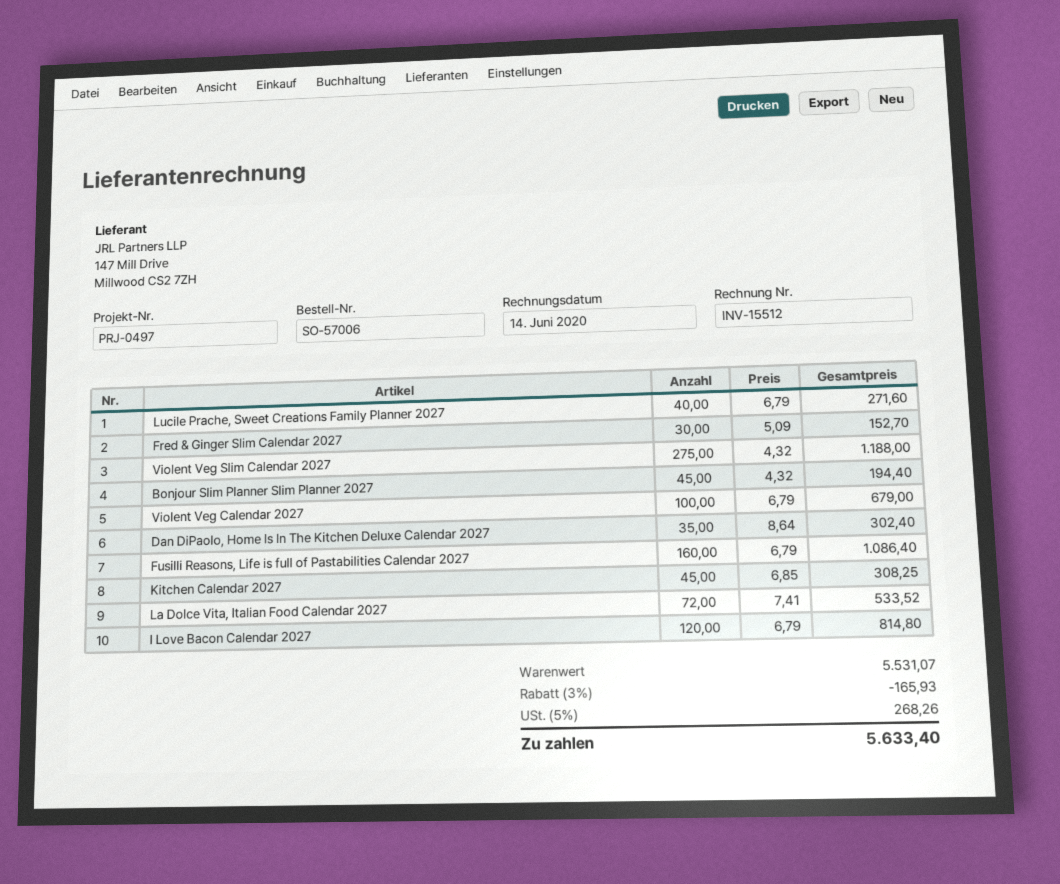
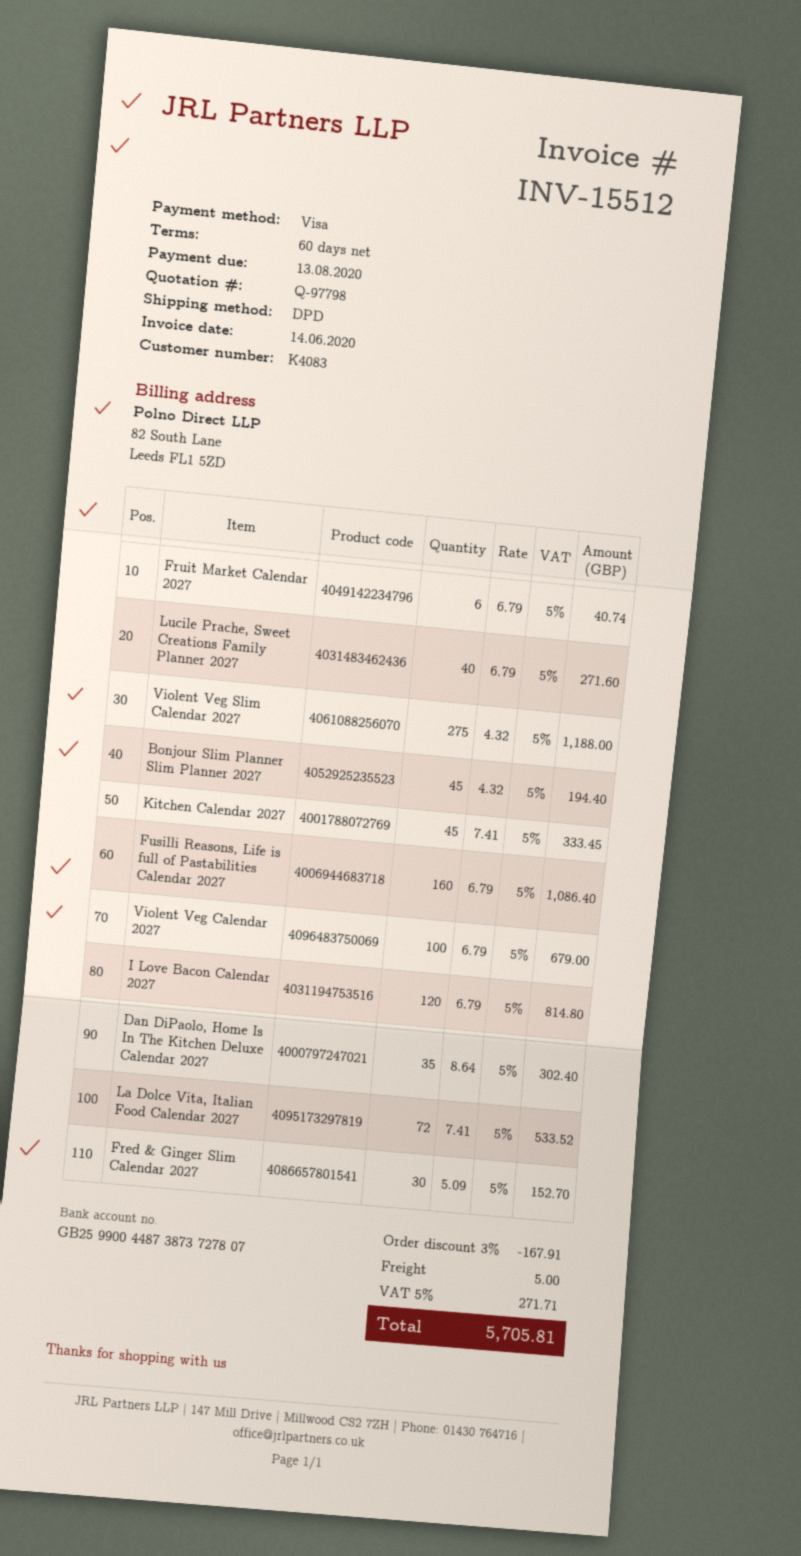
Kitchen Calendar 2027: 45 x 6.85 = 308.25 -> 45 x 7.41 = 333.45
Fruit Market Calendar 2027: none -> 6 x 6.79 = 40.74
discount: 3% = 165.93 -> 3% = 167.91
shipping: none -> 5.00
tax: 5% = 268.26 -> 5% = 271.71
total: 5633.40 -> 5705.81

